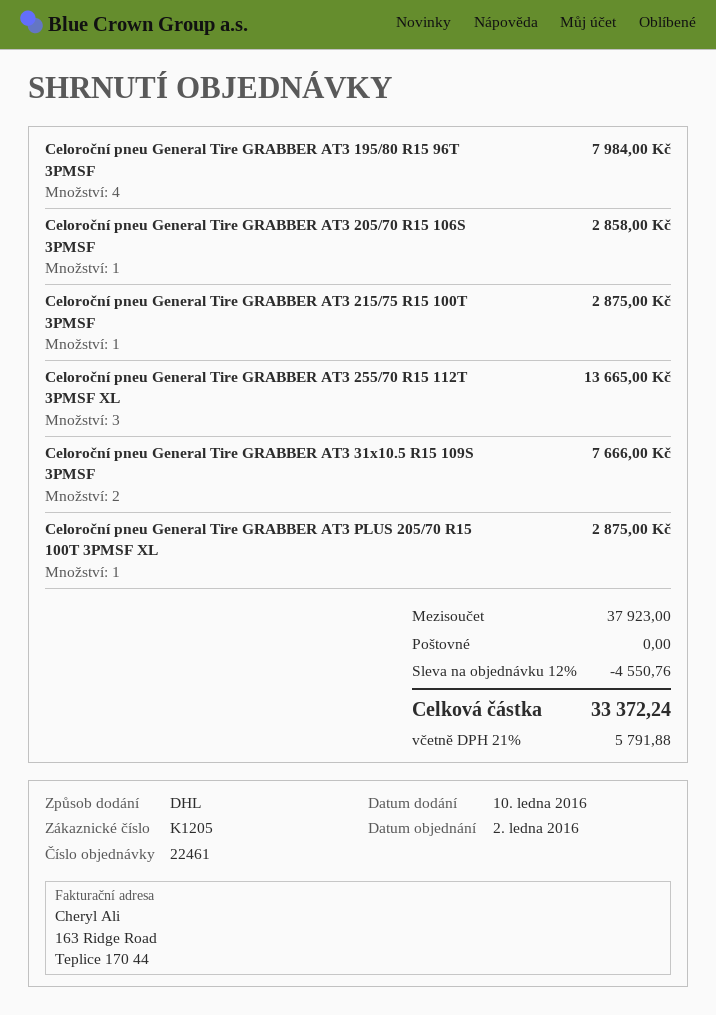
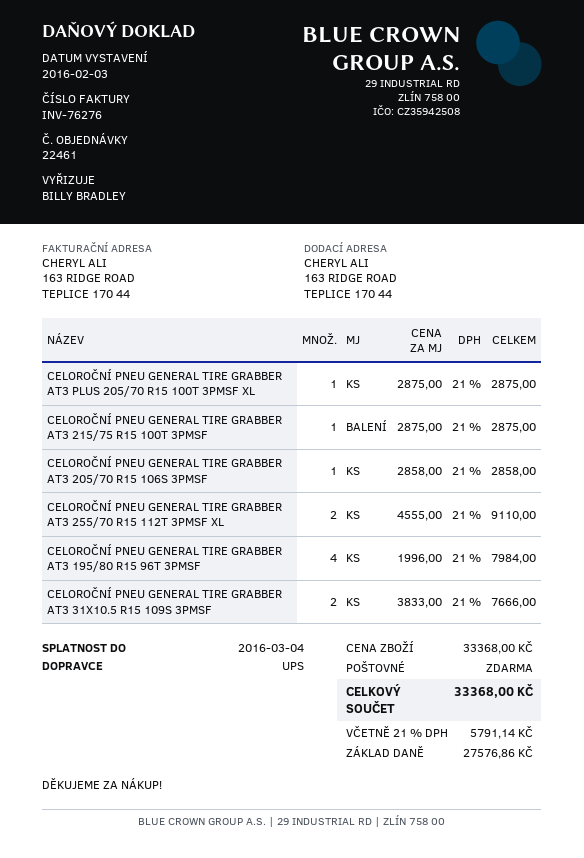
shipping method: DHL -> UPS
Celoroční pneu General Tire GRABBER AT3 255/70 R15 112T 3PMSF XL: 3 for 13665.00 -> 2 for 9110.00
subtotal: 37923.00 -> 33368.00
discount: 12% = 4550.76 -> none
tax: 21% = 5791.88 -> 21% = 5791.14
total: 33372.24 -> 33368.00

